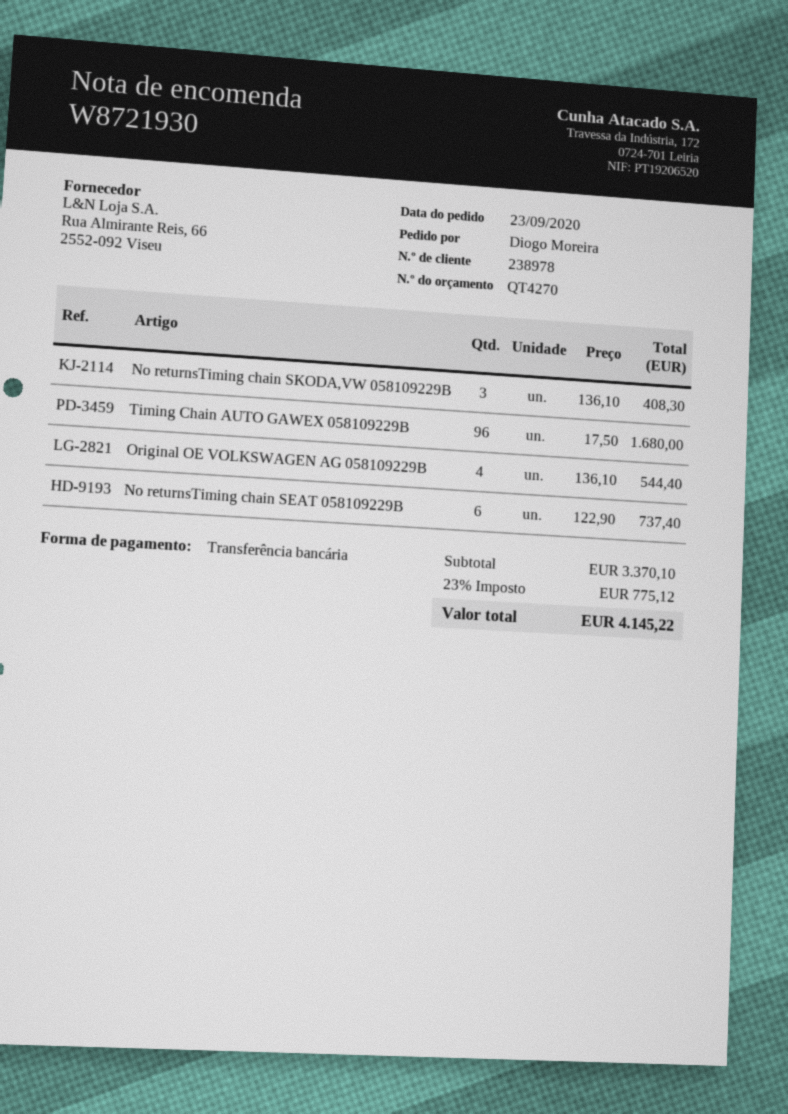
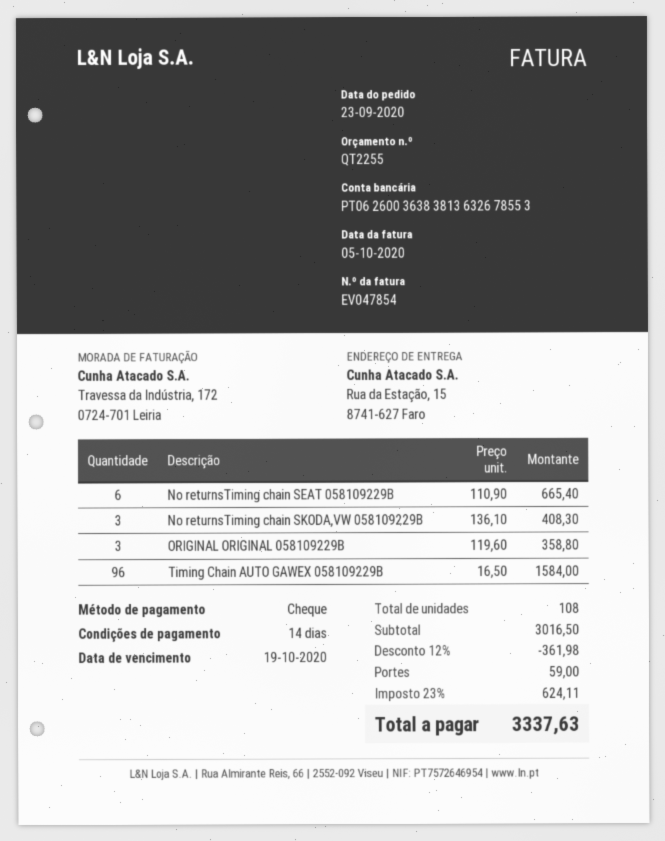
quote number: QT4270 -> QT2255
payment method: bank transfer -> cheque
Timing Chain AUTO GAWEX 058109229B: 96 x 17.50 = 1680.00 -> 96 x 16.50 = 1584.00
Original OE VOLKSWAGEN AG 058109229B: 4 x 136.10 = 544.40 -> none
No returnsTiming chain SEAT 058109229B: 6 x 122.90 = 737.40 -> 6 x 110.90 = 665.40
ORIGINAL ORIGINAL 058109229B: none -> 3 x 119.60 = 358.80
subtotal: 3370.10 -> 3016.50
discount: none -> 12% = 361.98
shipping: none -> 59.00
tax: 23% = 775.12 -> 23% = 624.11
total: 4145.22 -> 3337.63

